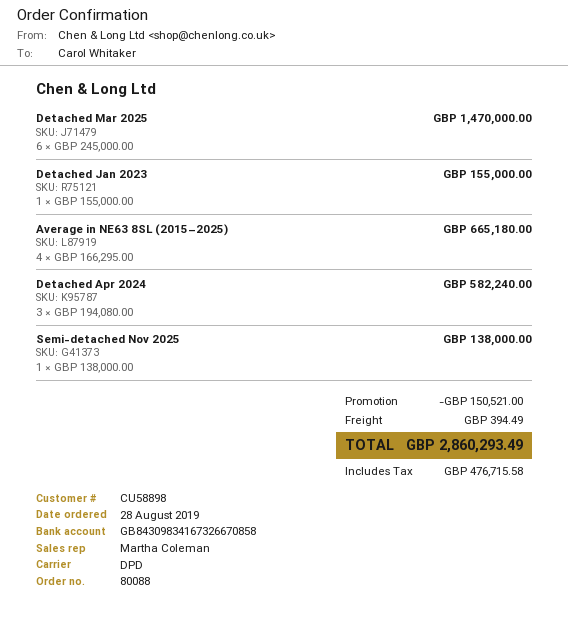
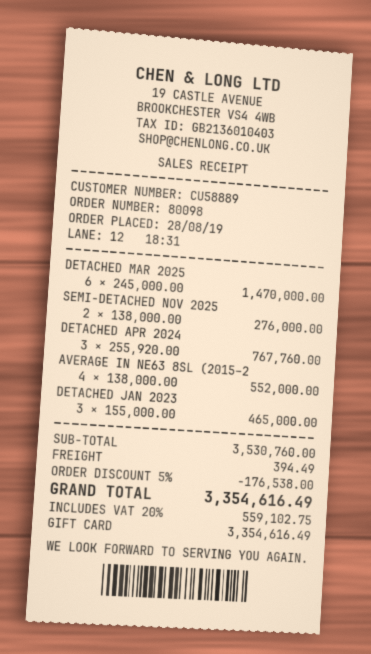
order number: 80088 -> 80098
customer number: CU58898 -> CU58889
Detached Jan 2023: 1 x 155000.00 = 155000.00 -> 3 x 155000.00 = 465000.00
Average in NE63 8SL (2015–2025): 4 x 166295.00 = 665180.00 -> 4 x 138000.00 = 552000.00
Detached Apr 2024: 3 x 194080.00 = 582240.00 -> 3 x 255920.00 = 767760.00
Semi-detached Nov 2025: 1 x 138000.00 = 138000.00 -> 2 x 138000.00 = 276000.00
discount: 150521.00 -> 176538.00
tax: 476715.58 -> 559102.75
total: 2860293.49 -> 3354616.49

